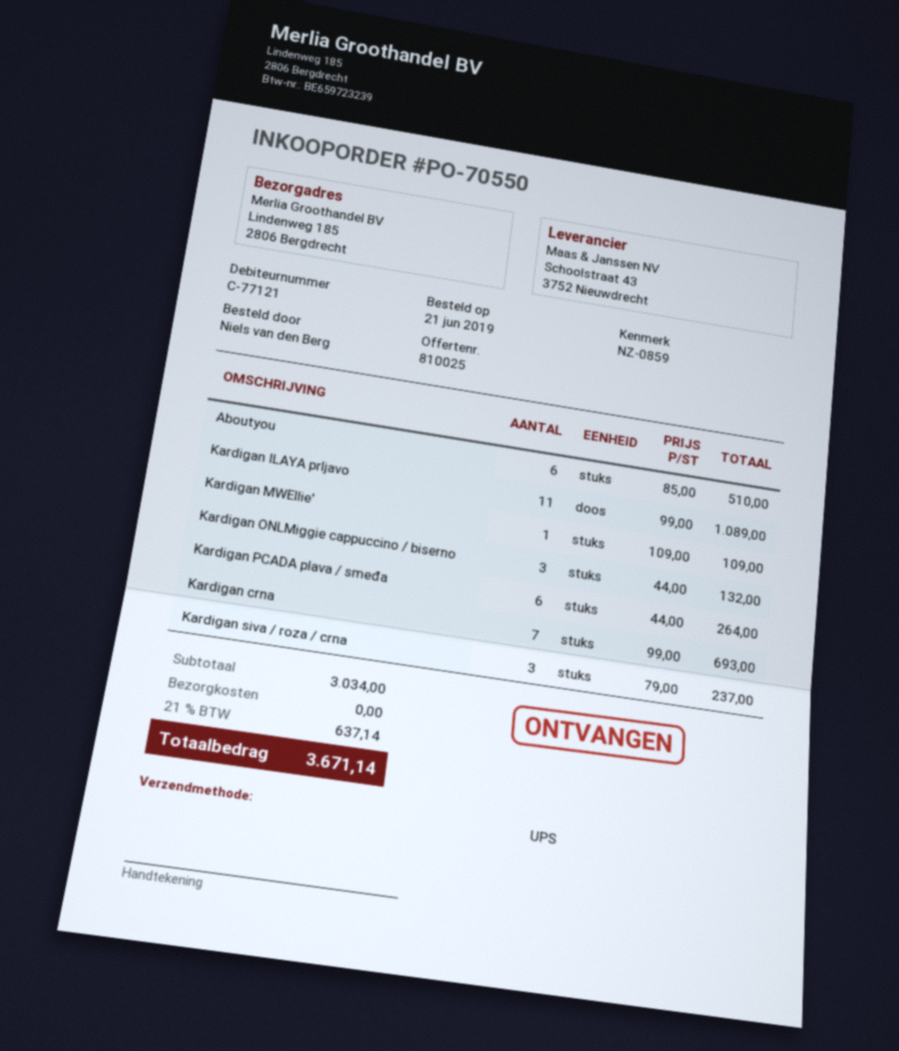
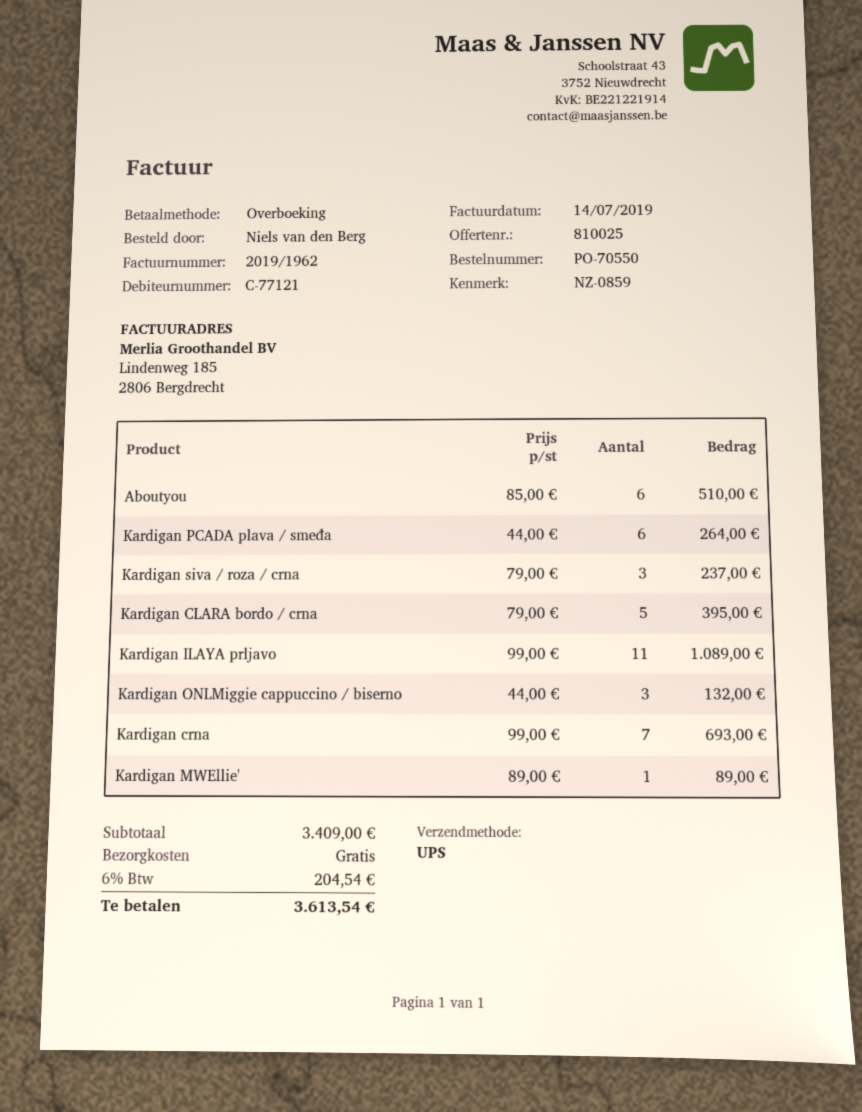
Kardigan MWEllie': 1 x 109.00 = 109.00 -> 1 x 89.00 = 89.00
Kardigan CLARA bordo / crna: none -> 5 x 79.00 = 395.00
subtotal: 3034.00 -> 3409.00
tax: 21% = 637.14 -> 6% = 204.54
total: 3671.14 -> 3613.54

